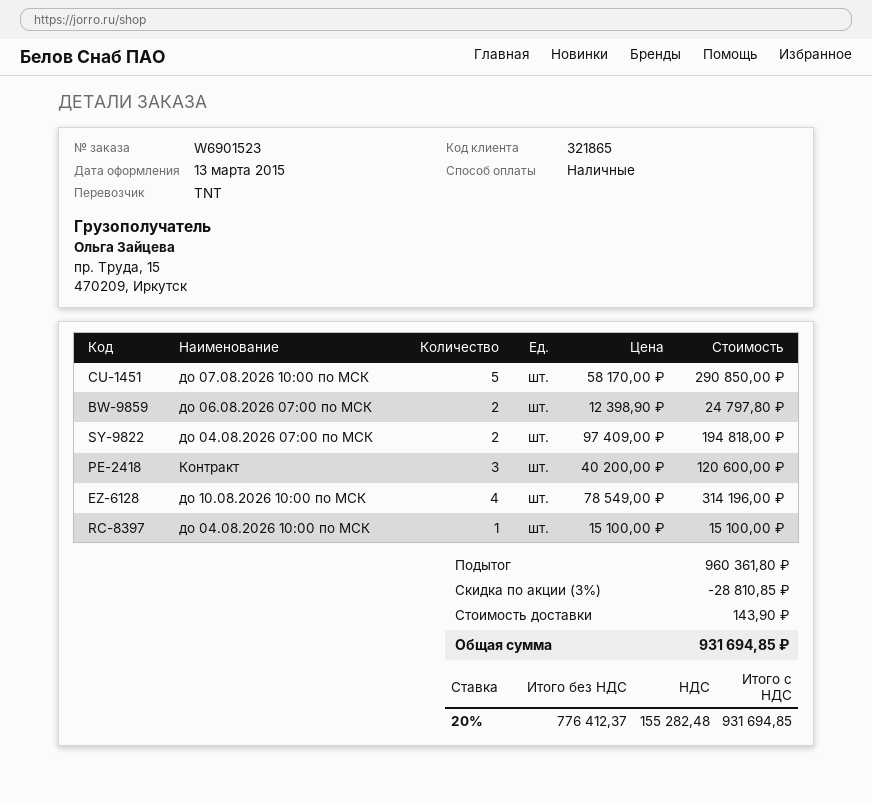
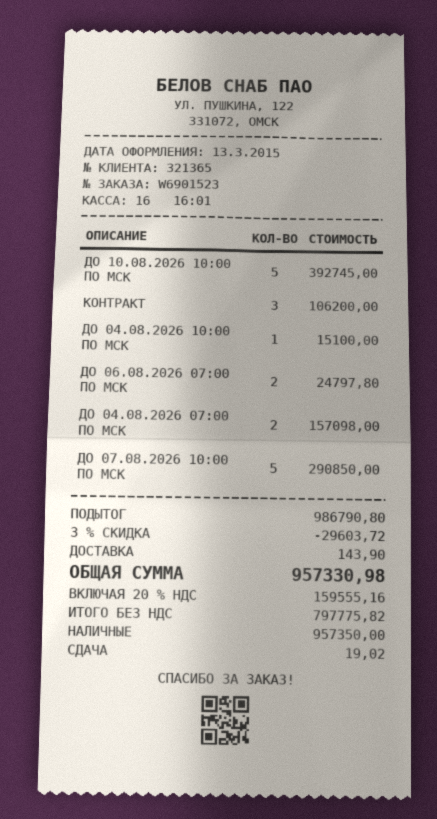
customer number: 321865 -> 321365
до 04.08.2026 07:00 по МСК: 2 for 194818.00 -> 2 for 157098.00
Контракт: 3 for 120600.00 -> 3 for 106200.00
до 10.08.2026 10:00 по МСК: 4 for 314196.00 -> 5 for 392745.00
subtotal: 960361.80 -> 986790.80
discount: 3% = 28810.85 -> 3% = 29603.72
net: 776412.37 -> 797775.82
tax: 20% = 155282.48 -> 20% = 159555.16
total: 931694.85 -> 957330.98

